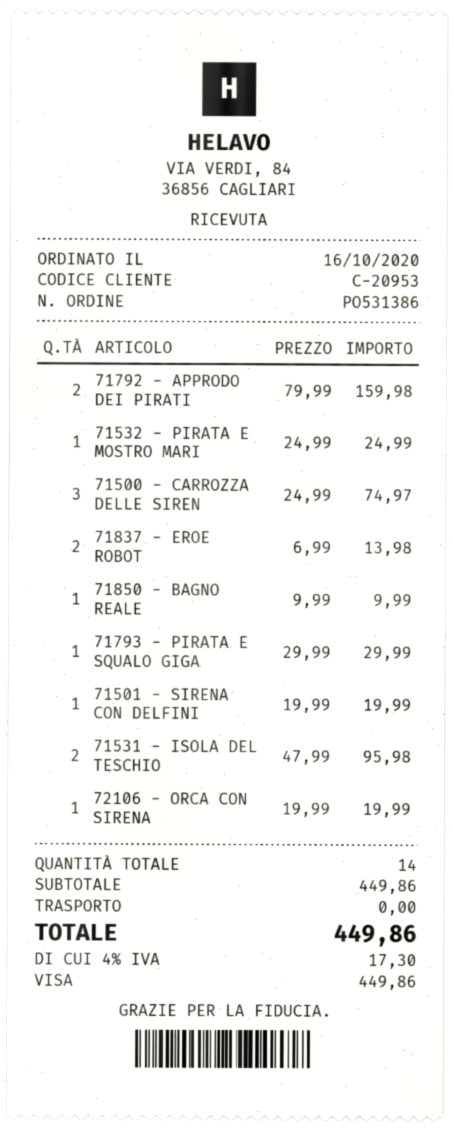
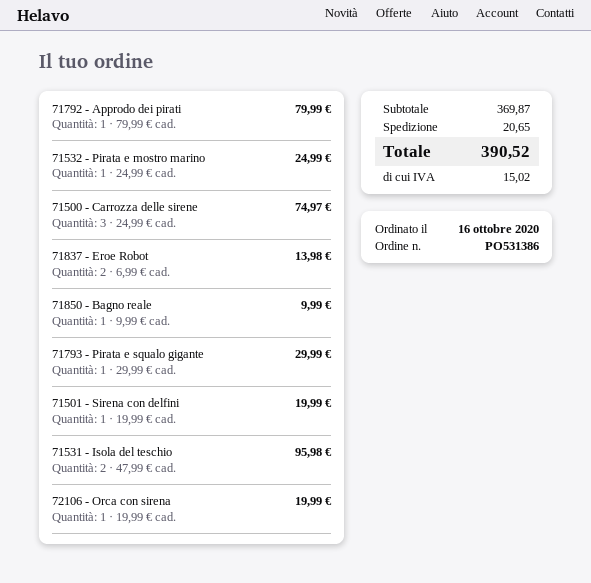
71792 - APPRODO DEI PIRATI: 2 x 79.99 = 159.98 -> 1 x 79.99 = 79.99
subtotal: 449.86 -> 369.87
shipping: 0.00 -> 20.65
tax: 17.30 -> 15.02
total: 449.86 -> 390.52

